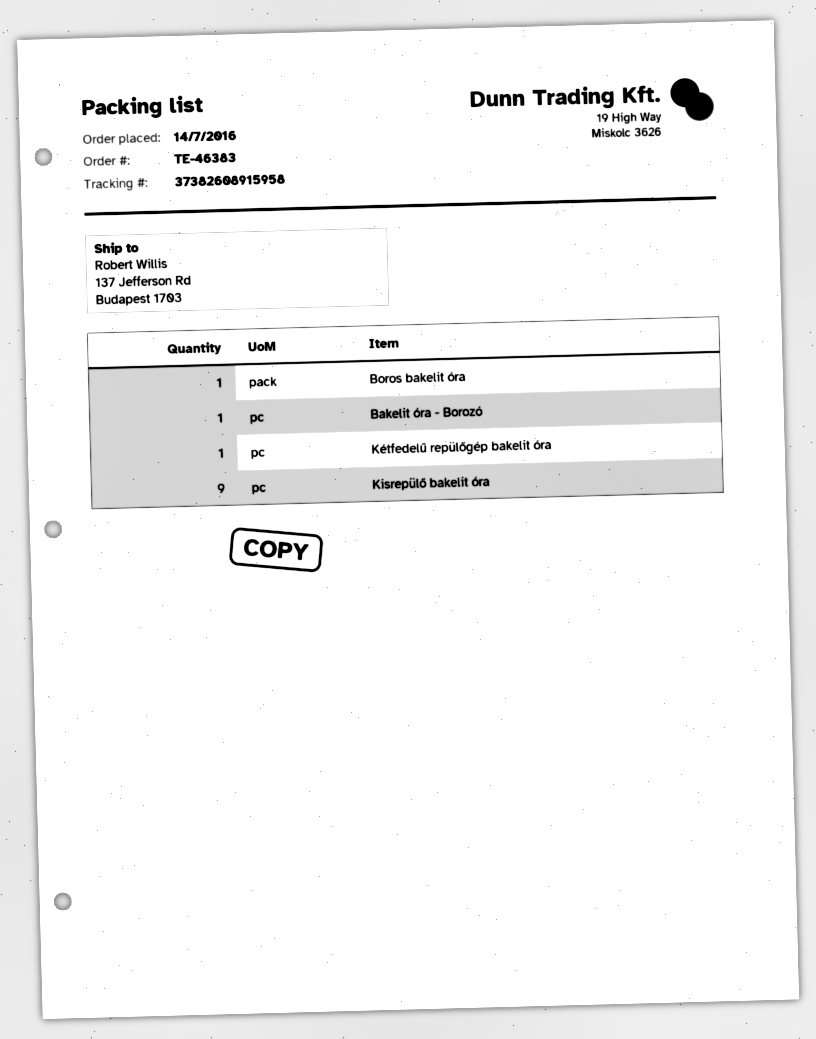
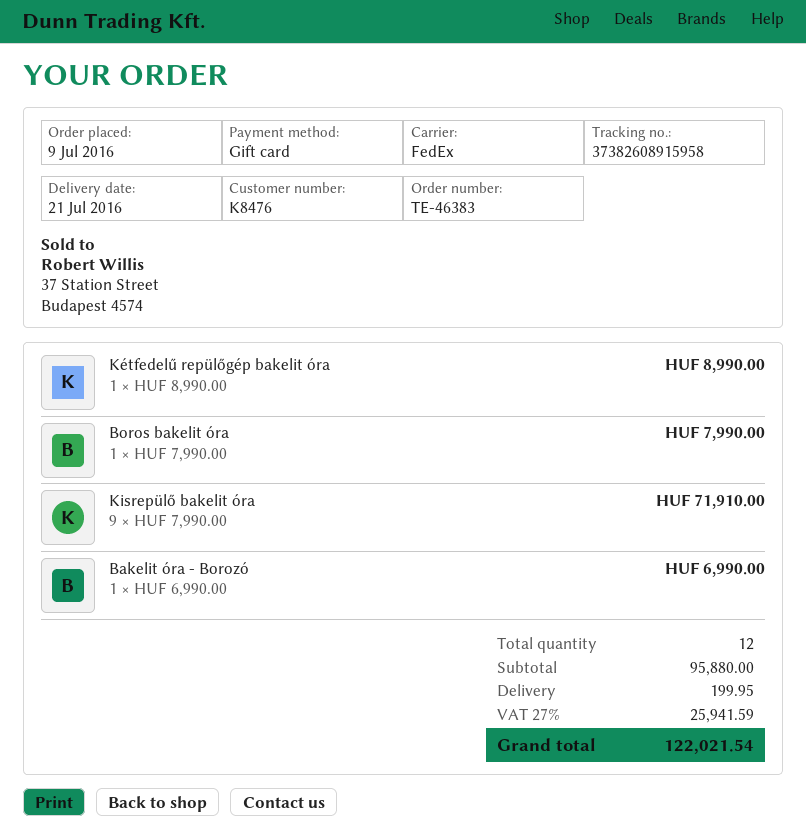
order date: 2016-07-14 -> 2016-07-09

